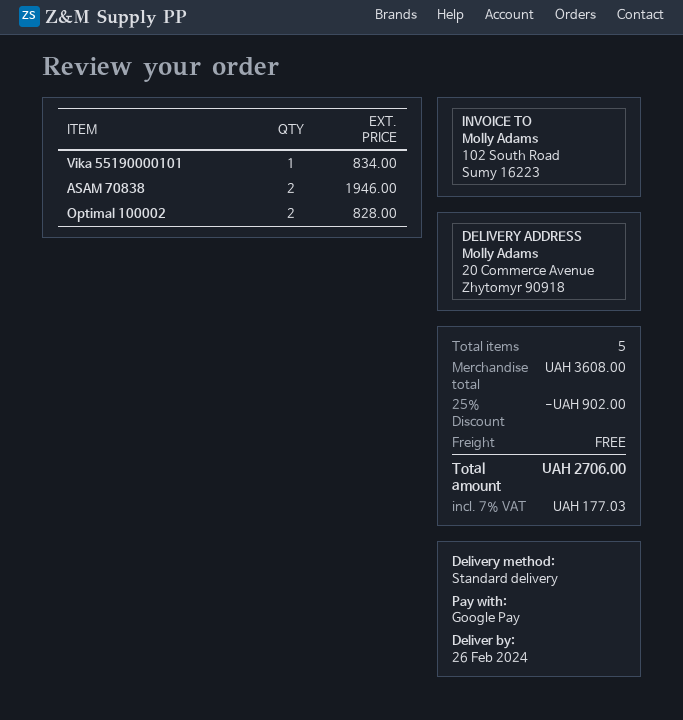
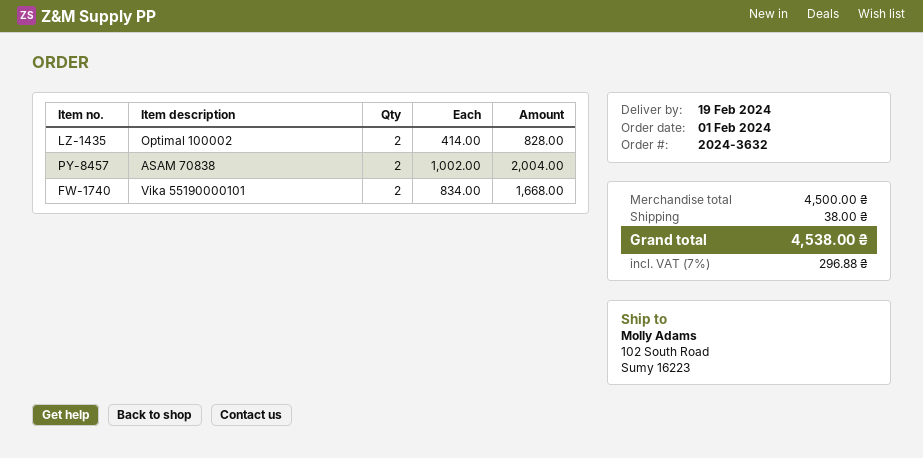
delivery date: 2024-02-26 -> 2024-02-19
ship to: 20 Commerce Avenue, Zhytomyr 90918 -> 102 South Road, Sumy 16223
Vika 55190000101: 1 for 834.00 -> 2 for 1668.00
ASAM 70838: 2 for 1946.00 -> 2 for 2004.00
subtotal: 3608.00 -> 4500.00
discount: 25% = 902.00 -> none
shipping: 0.00 -> 38.00
tax: 7% = 177.03 -> 7% = 296.88
total: 2706.00 -> 4538.00

